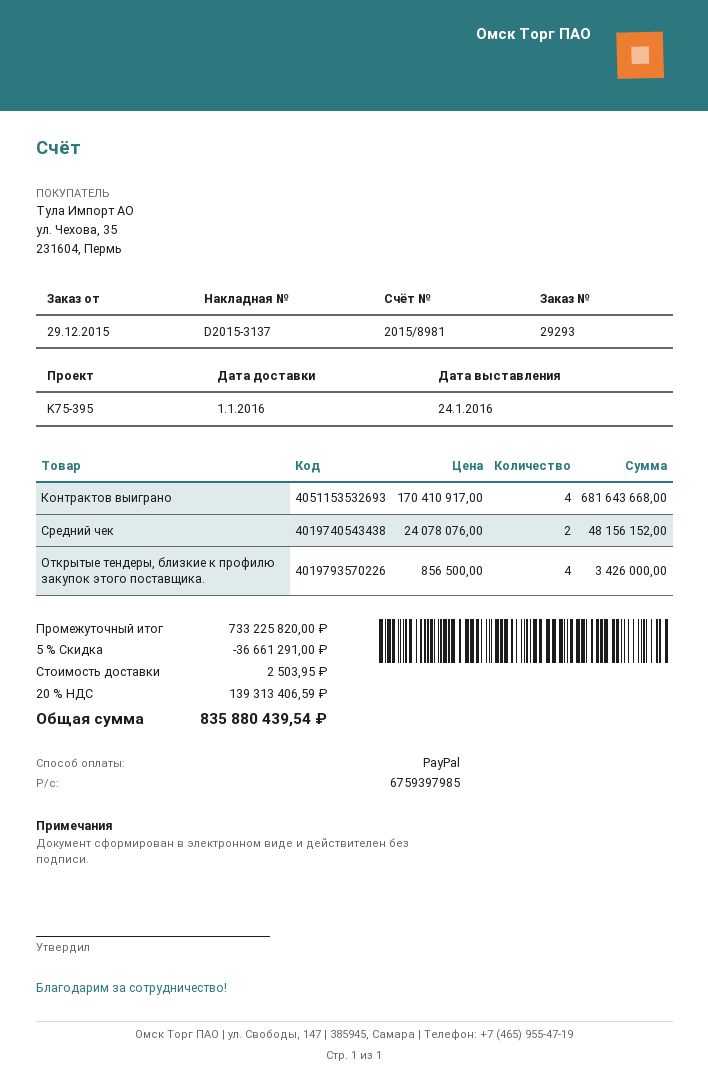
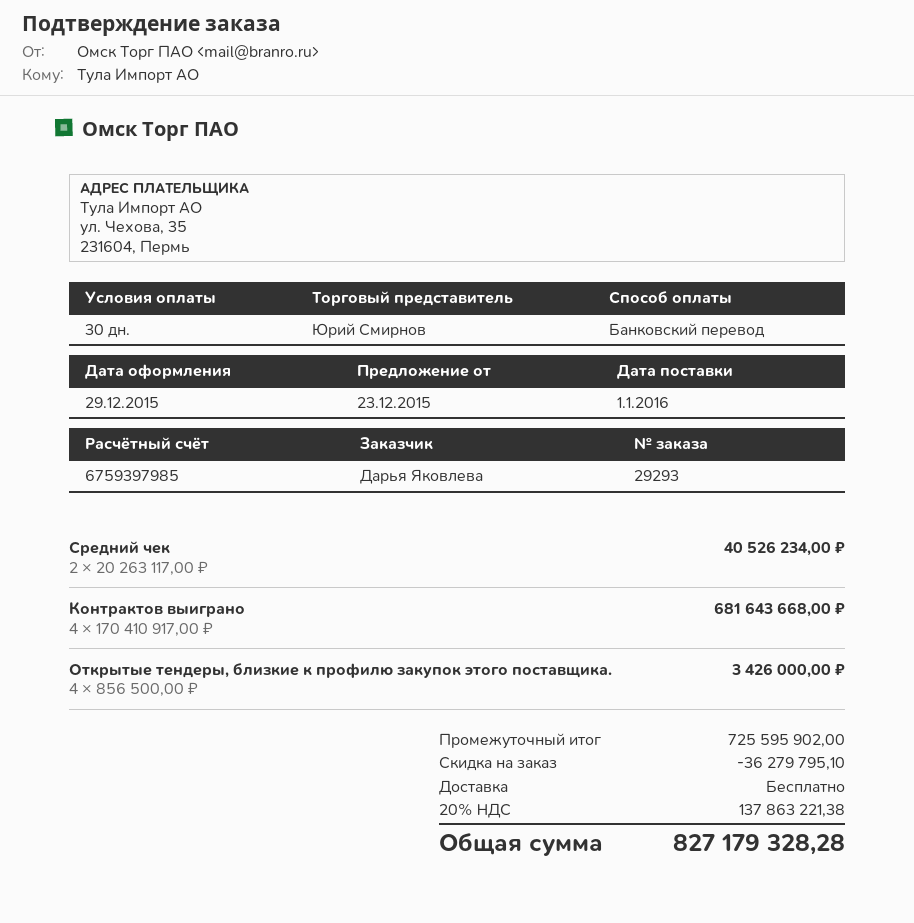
payment method: PayPal -> bank transfer
Средний чек: 2 x 24078076.00 = 48156152.00 -> 2 x 20263117.00 = 40526234.00
subtotal: 733225820.00 -> 725595902.00
discount: 36661291.00 -> 36279795.10
shipping: 2503.95 -> 0.00
tax: 20% = 139313406.59 -> 20% = 137863221.38
total: 835880439.54 -> 827179328.28

